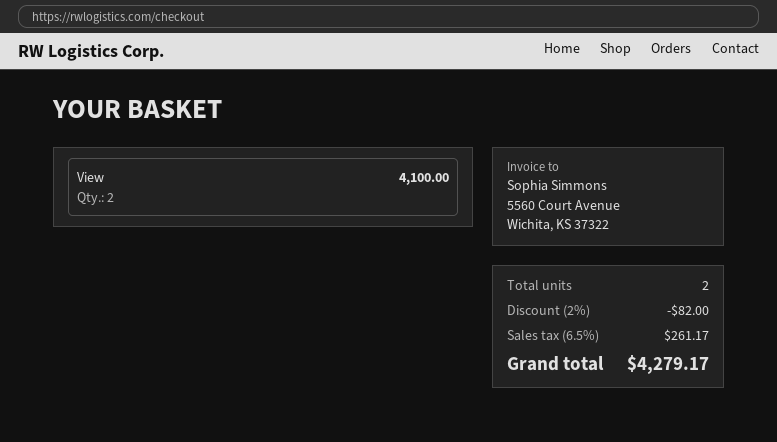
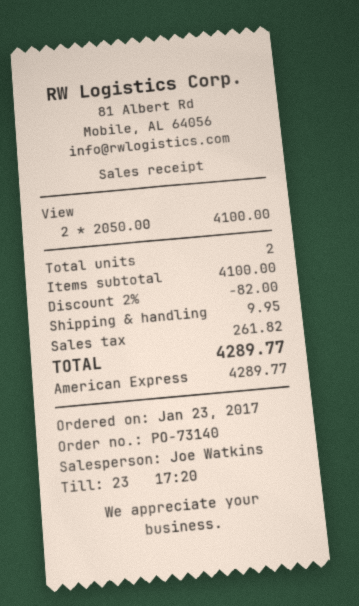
shipping: none -> 9.95
tax: 261.17 -> 261.82
total: 4279.17 -> 4289.77

